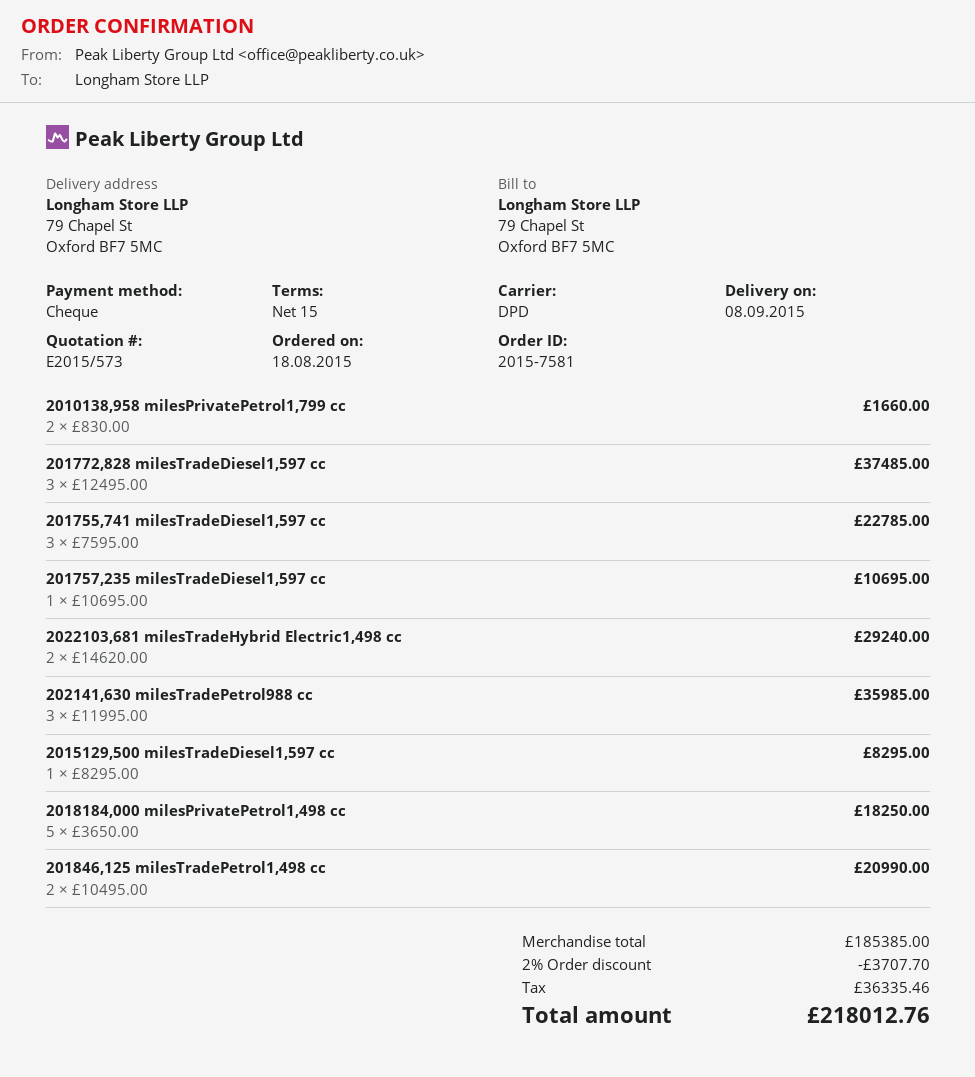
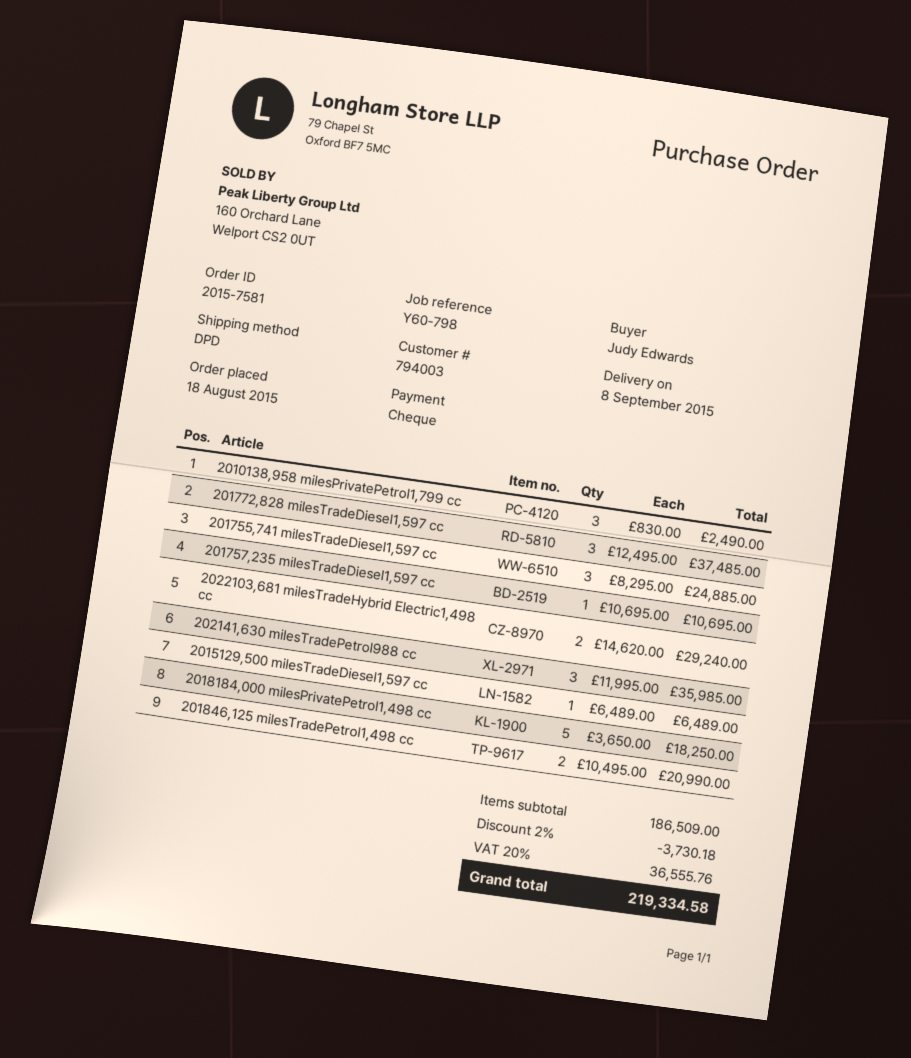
2010138,958 milesPrivatePetrol1,799 cc: 2 x 830.00 = 1660.00 -> 3 x 830.00 = 2490.00
201755,741 milesTradeDiesel1,597 cc: 3 x 7595.00 = 22785.00 -> 3 x 8295.00 = 24885.00
2015129,500 milesTradeDiesel1,597 cc: 1 x 8295.00 = 8295.00 -> 1 x 6489.00 = 6489.00
subtotal: 185385.00 -> 186509.00
discount: 2% = 3707.70 -> 2% = 3730.18
tax: 36335.46 -> 36555.76
total: 218012.76 -> 219334.58

